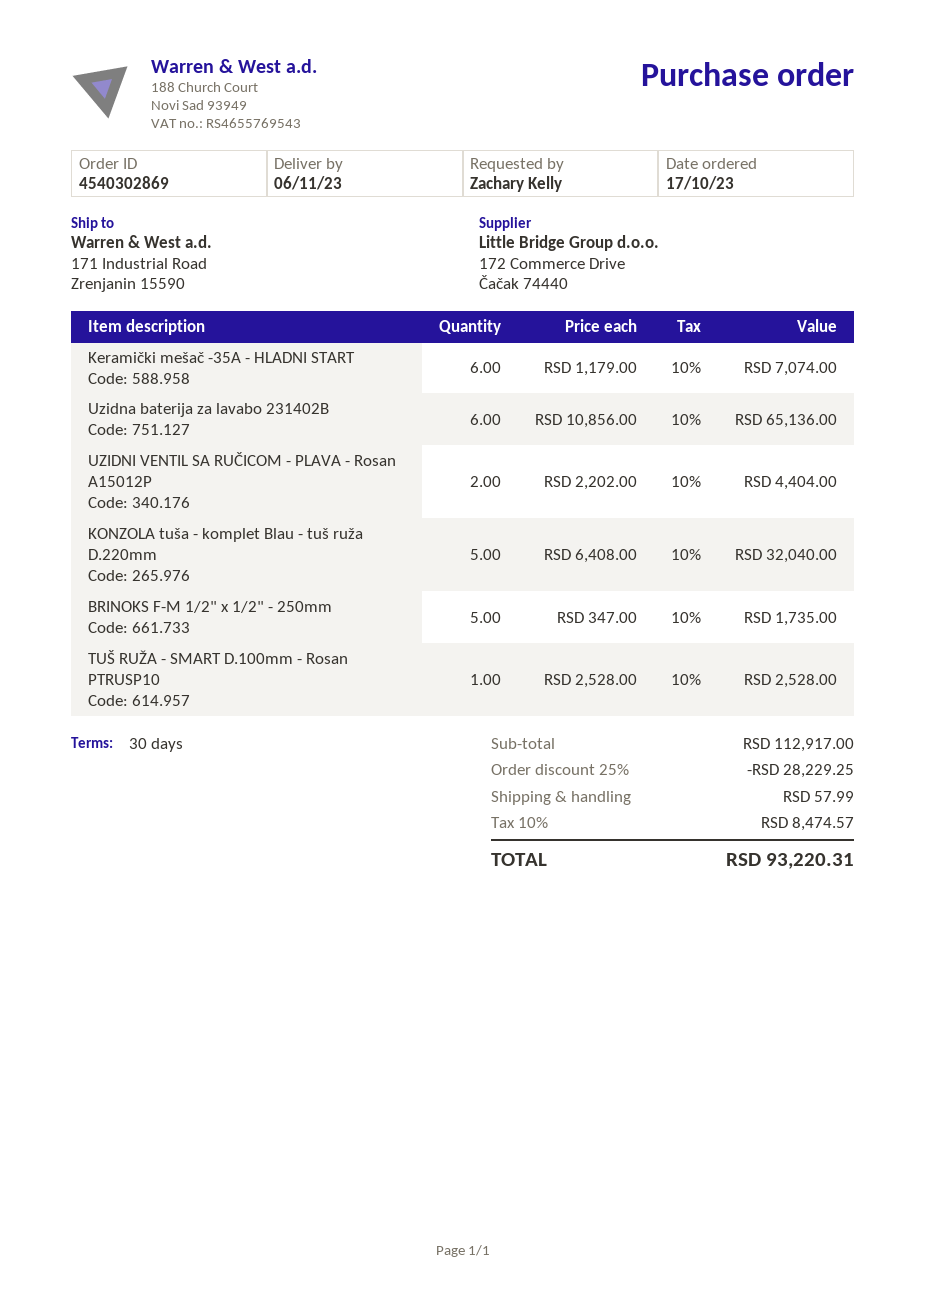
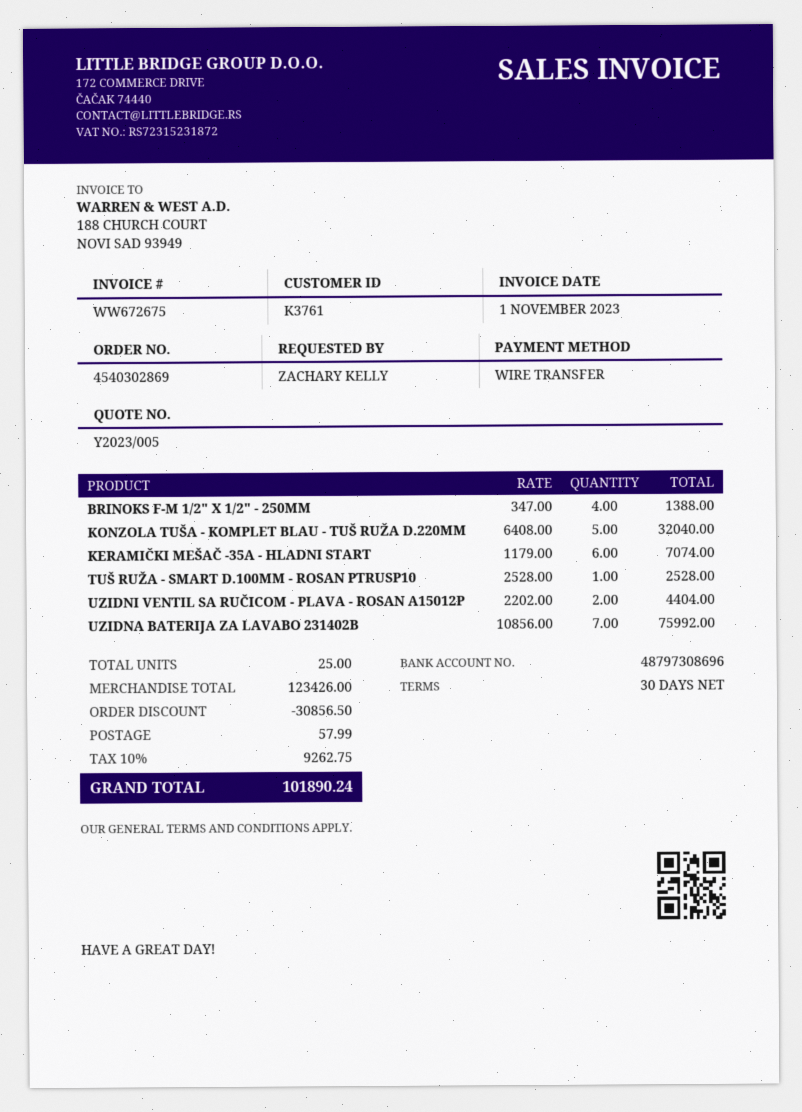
Uzidna baterija za lavabo 231402B: 6 x 10856.00 = 65136.00 -> 7 x 10856.00 = 75992.00
BRINOKS F-M 1/2" x 1/2" - 250mm: 5 x 347.00 = 1735.00 -> 4 x 347.00 = 1388.00
subtotal: 112917.00 -> 123426.00
discount: 28229.25 -> 30856.50
tax: 10% = 8474.57 -> 10% = 9262.75
total: 93220.31 -> 101890.24

